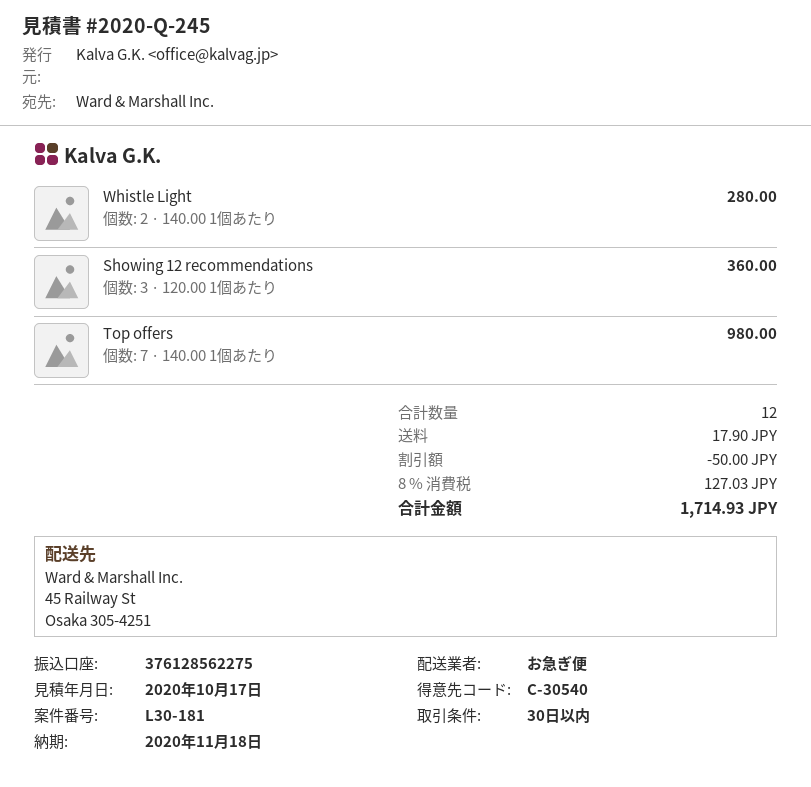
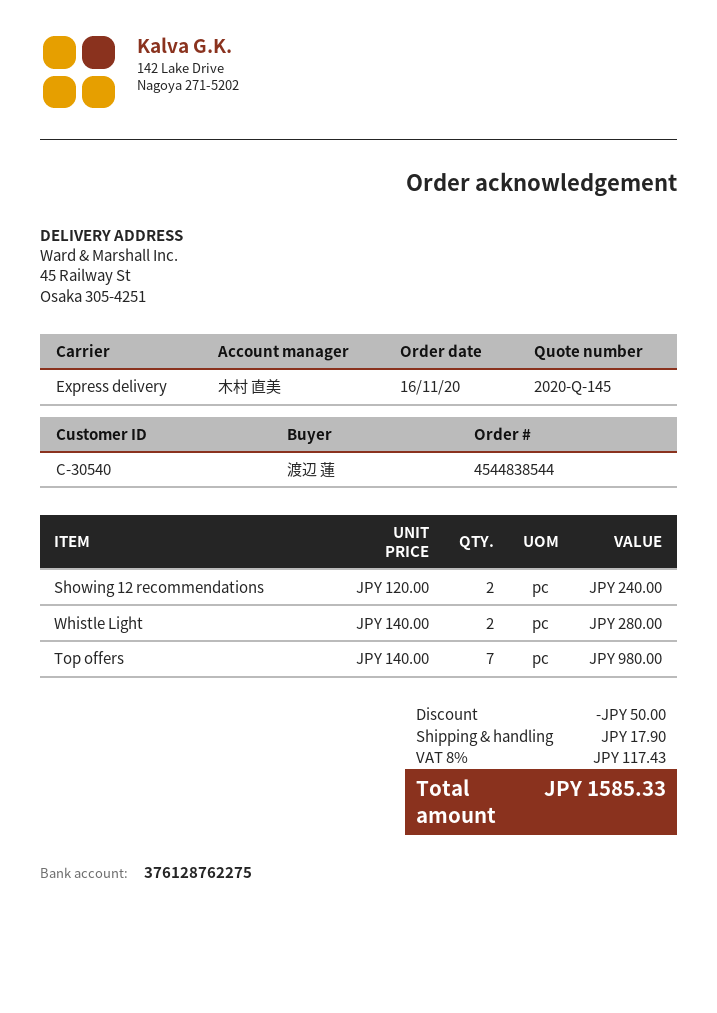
quote number: 2020-Q-245 -> 2020-Q-145
bank account: 376128562275 -> 376128762275
Showing 12 recommendations: 3 x 120.00 = 360.00 -> 2 x 120.00 = 240.00
tax: 8% = 127.03 -> 8% = 117.43
total: 1714.93 -> 1585.33

